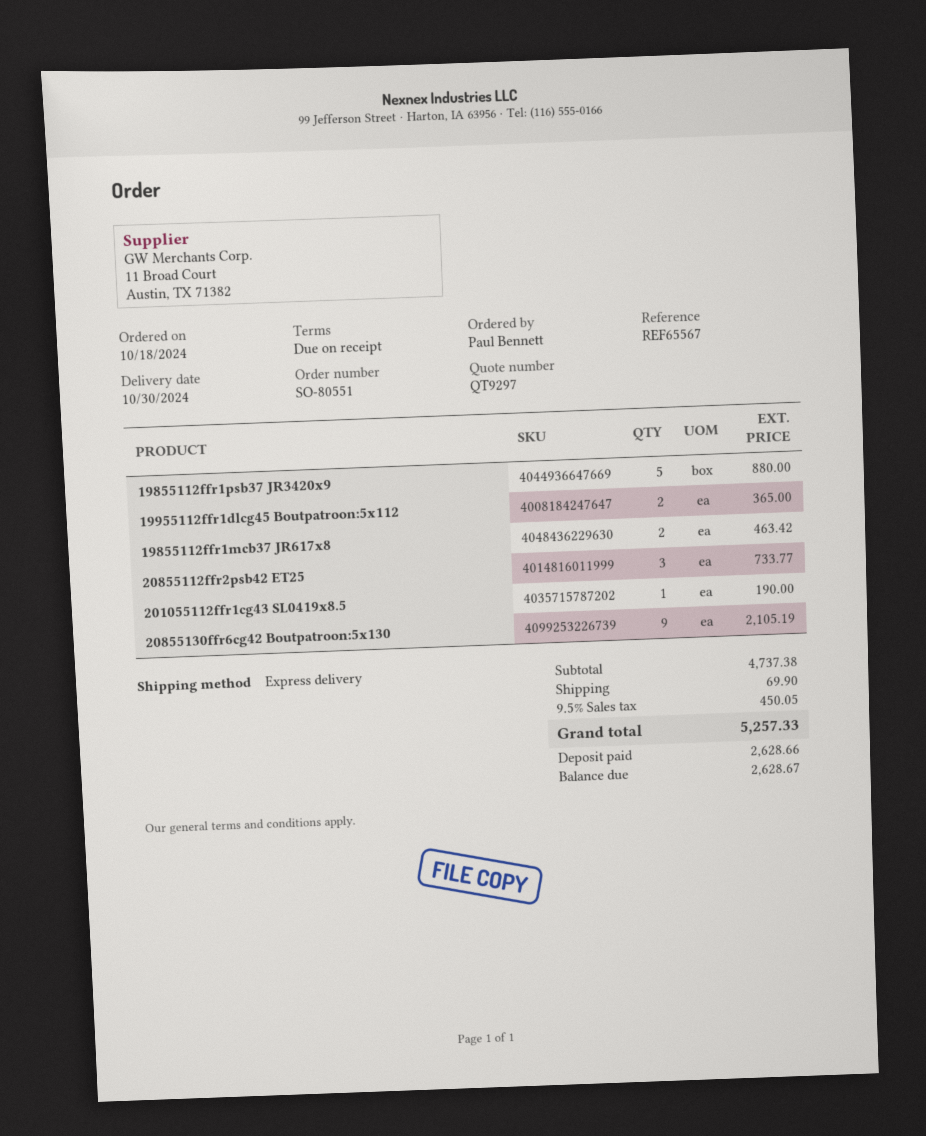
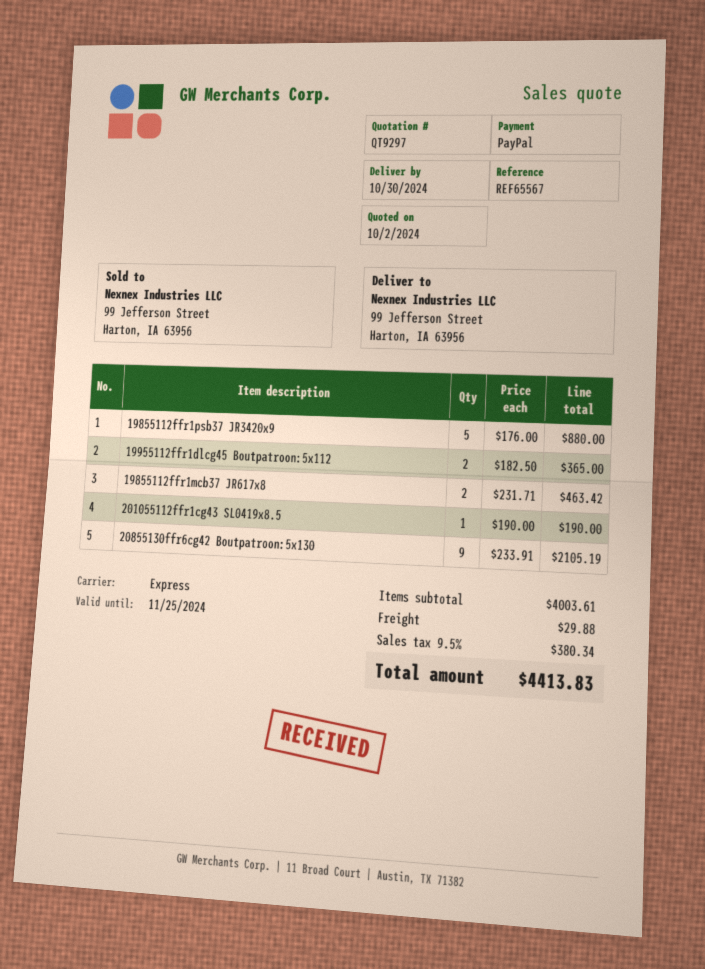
20855112ffr2psb42 ET25: 3 for 733.77 -> none
subtotal: 4737.38 -> 4003.61
shipping: 69.90 -> 29.88
tax: 9.5% = 450.05 -> 9.5% = 380.34
total: 5257.33 -> 4413.83

